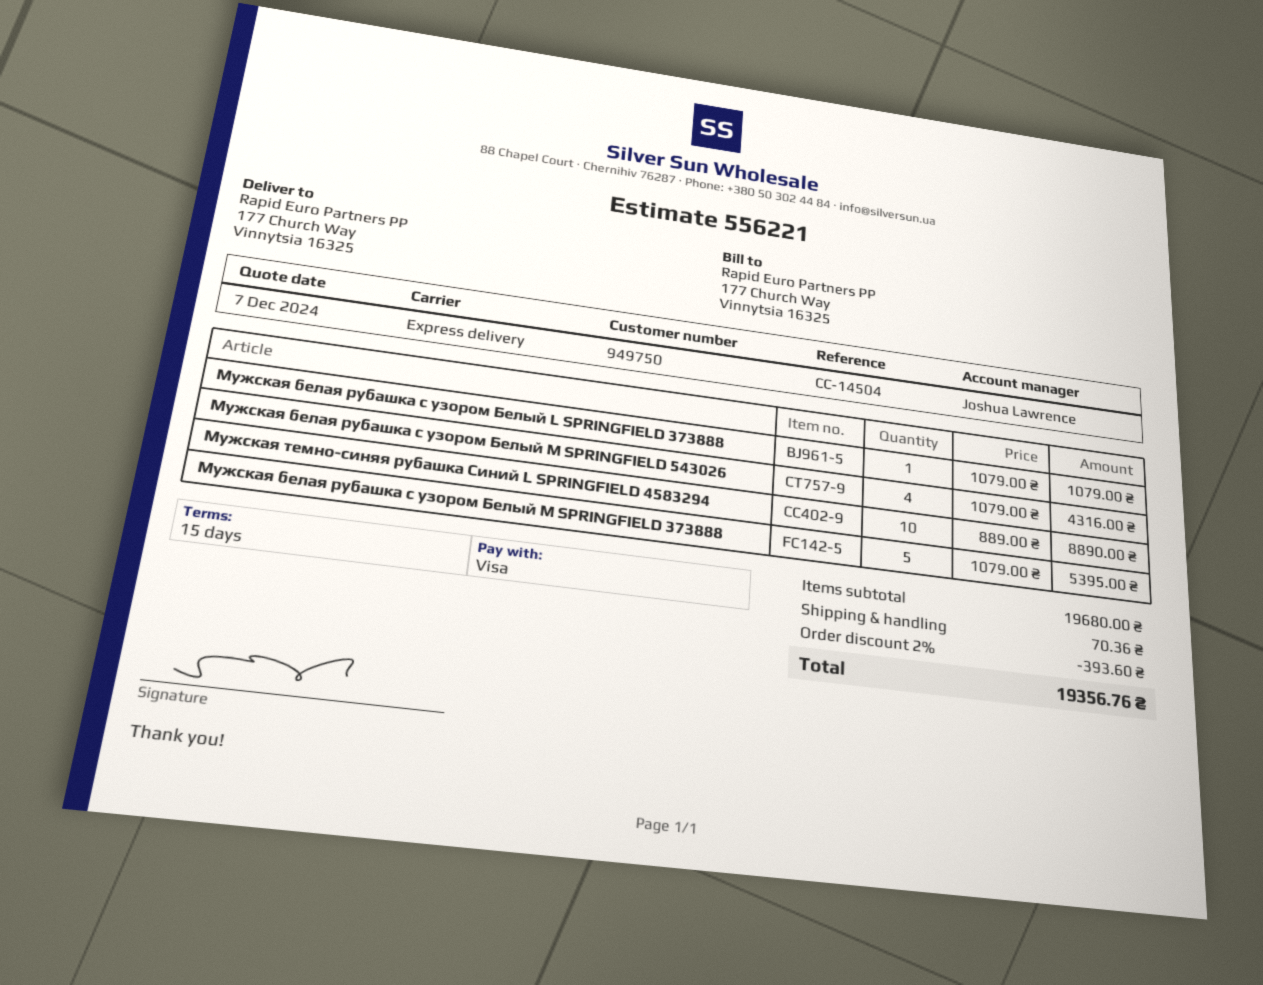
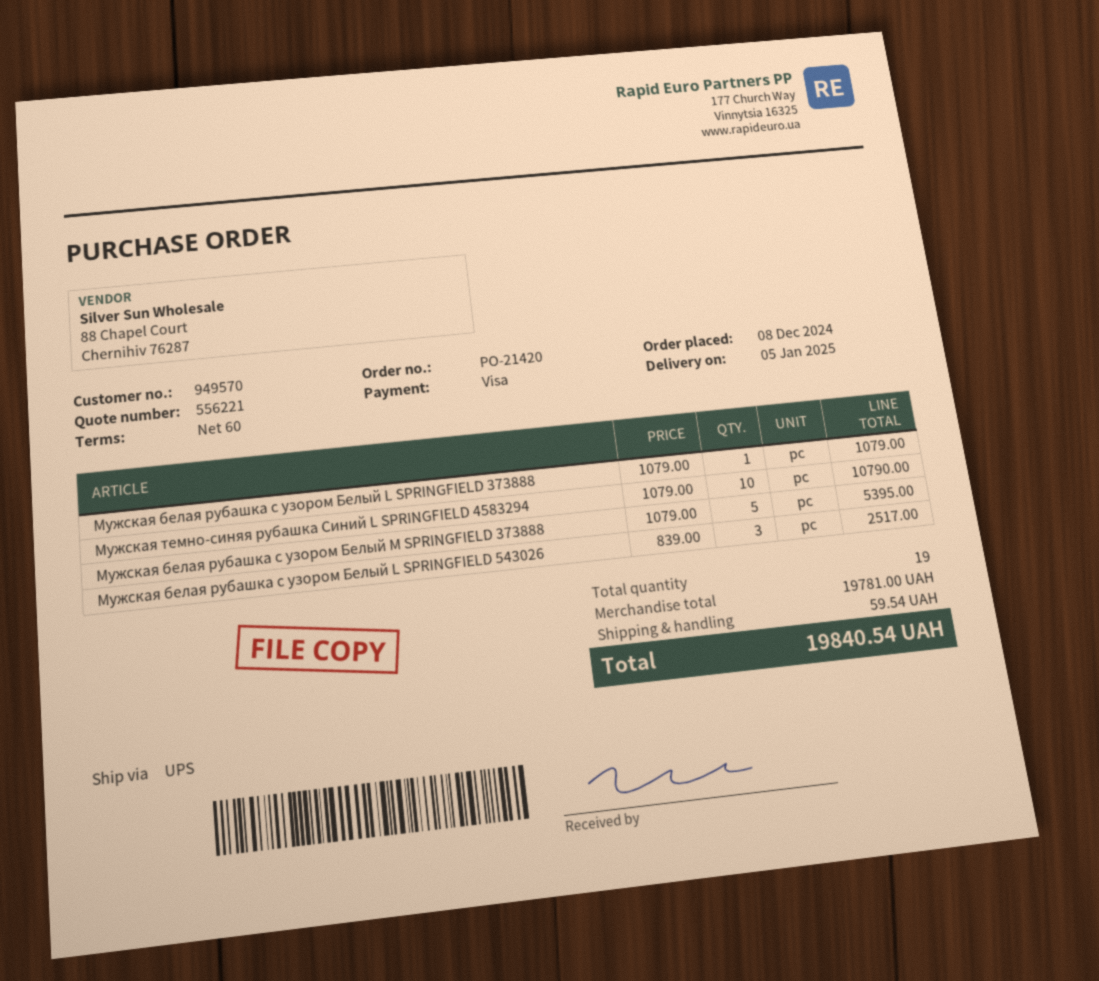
payment terms: 15 days -> 60 days
customer number: 949750 -> 949570
shipping method: express -> UPS
Мужская белая рубашка с узором Белый M SPRINGFIELD 543026: 4 x 1079.00 = 4316.00 -> none
Мужская темно-синяя рубашка Синий L SPRINGFIELD 4583294: 10 x 889.00 = 8890.00 -> 10 x 1079.00 = 10790.00
Мужская белая рубашка с узором Белый L SPRINGFIELD 543026: none -> 3 x 839.00 = 2517.00
subtotal: 19680.00 -> 19781.00
discount: 2% = 393.60 -> none
shipping: 70.36 -> 59.54
total: 19356.76 -> 19840.54

